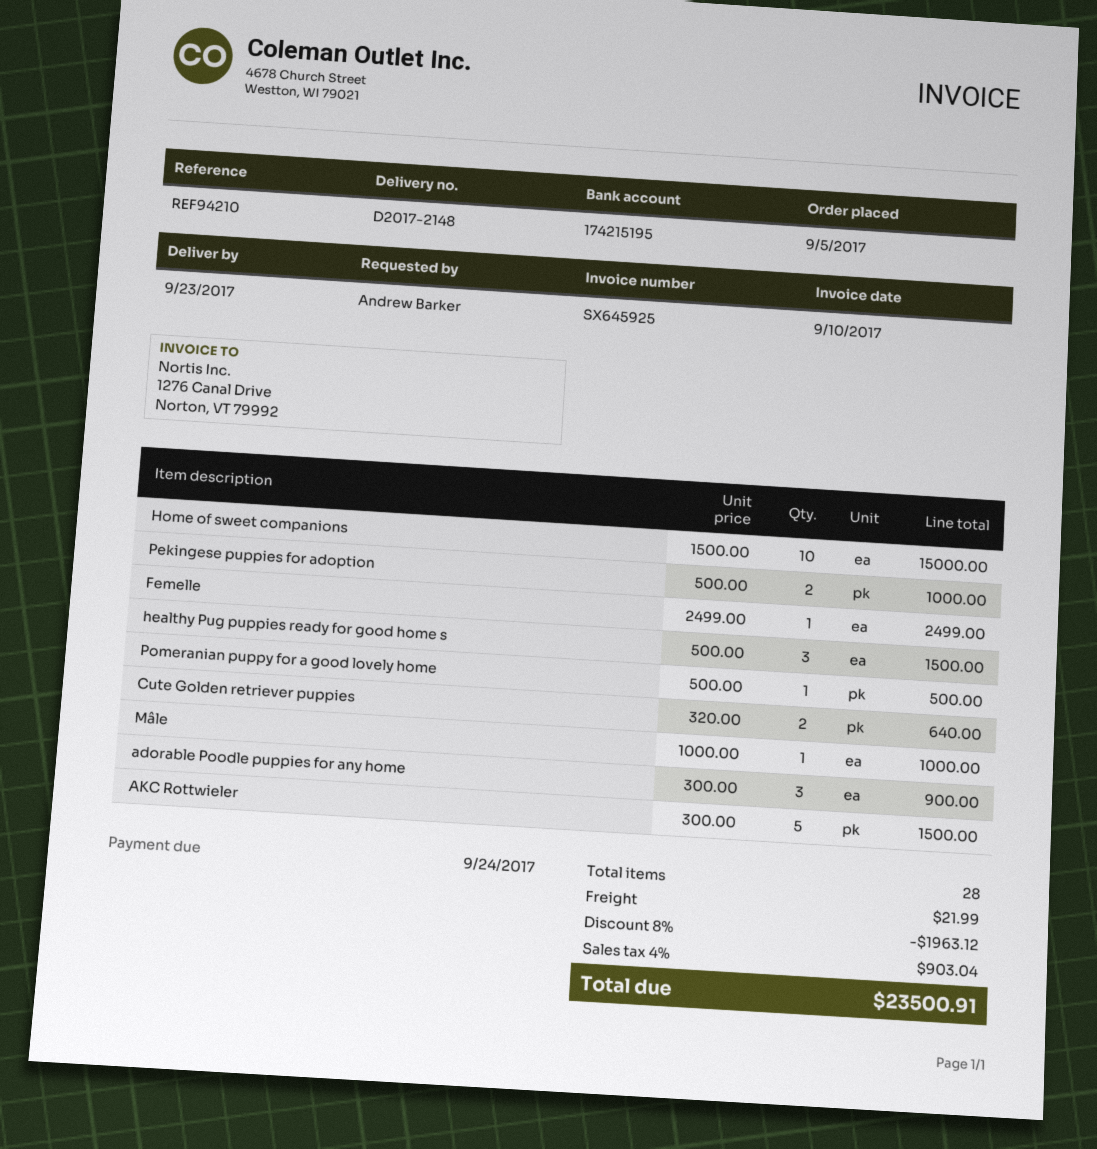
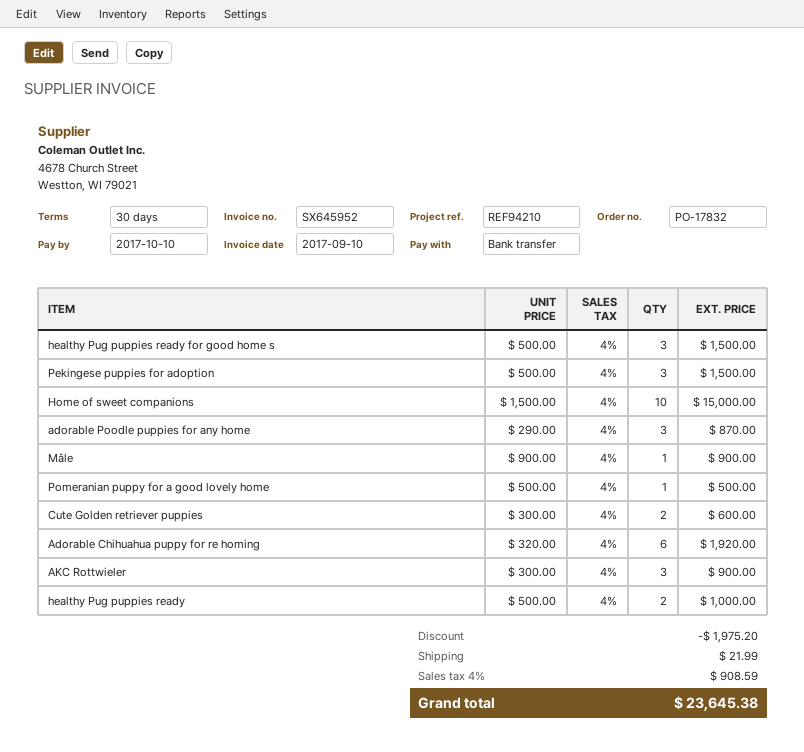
invoice number: SX645925 -> SX645952
due date: 2017-09-24 -> 2017-10-10
Pekingese puppies for adoption: 2 x 500.00 = 1000.00 -> 3 x 500.00 = 1500.00
Femelle: 1 x 2499.00 = 2499.00 -> none
Cute Golden retriever puppies: 2 x 320.00 = 640.00 -> 2 x 300.00 = 600.00
Mâle: 1 x 1000.00 = 1000.00 -> 1 x 900.00 = 900.00
adorable Poodle puppies for any home: 3 x 300.00 = 900.00 -> 3 x 290.00 = 870.00
AKC Rottwieler: 5 x 300.00 = 1500.00 -> 3 x 300.00 = 900.00
Adorable Chihuahua puppy for re homing: none -> 6 x 320.00 = 1920.00
healthy Pug puppies ready: none -> 2 x 500.00 = 1000.00
discount: 1963.12 -> 1975.20
tax: 4% = 903.04 -> 4% = 908.59
total: 23500.91 -> 23645.38

